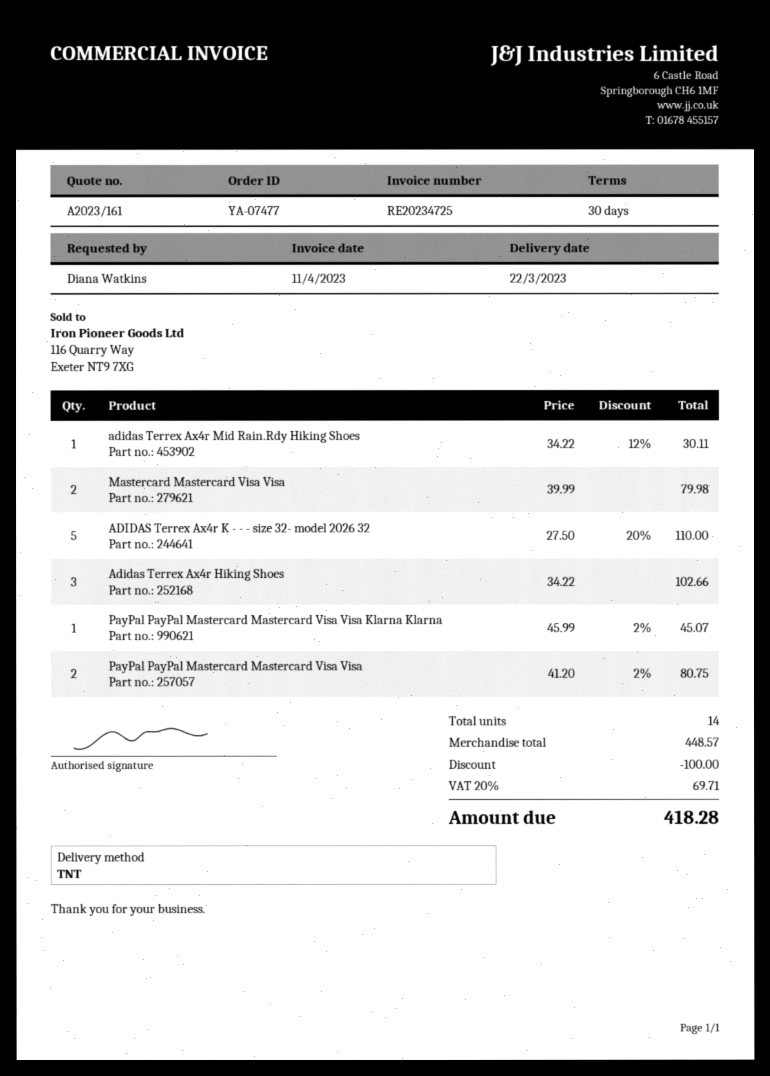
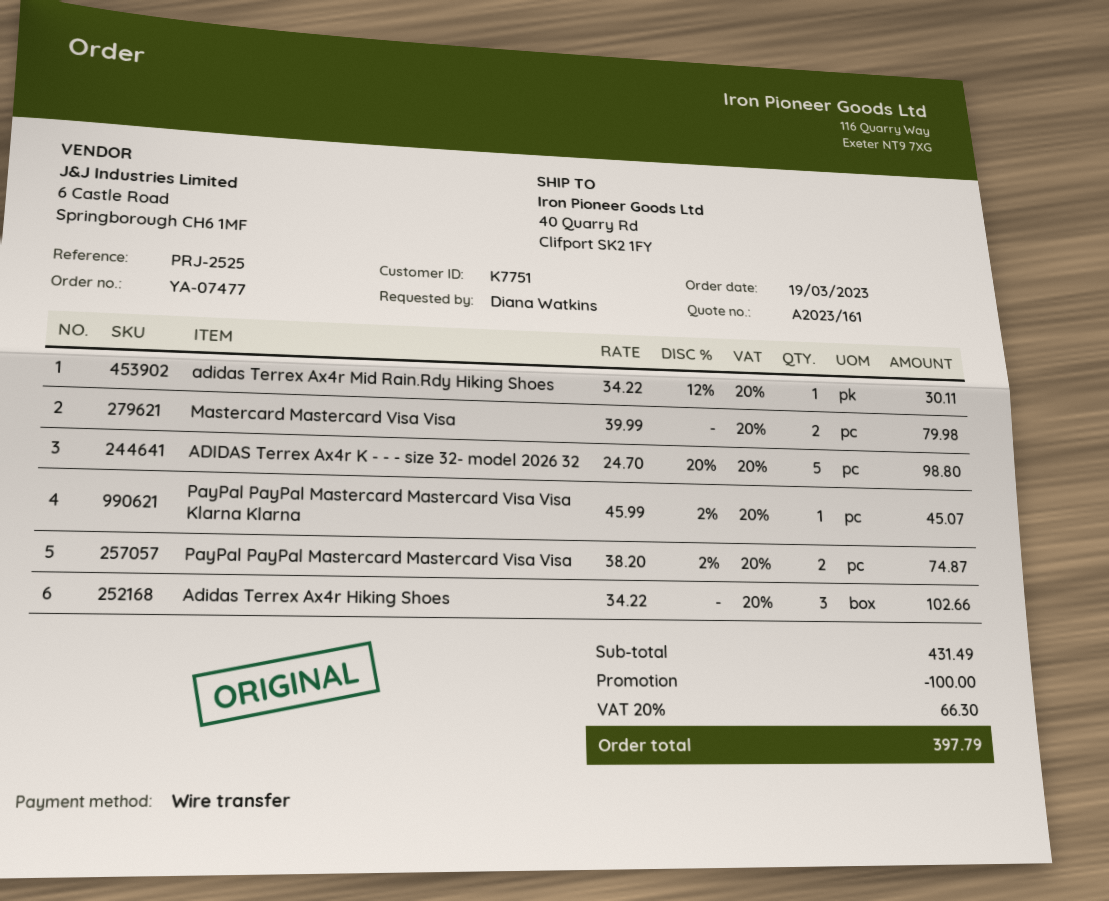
ADIDAS Terrex Ax4r K - - - size 32- model 2026 32: 5 x 27.50 - 20% = 110.00 -> 5 x 24.70 - 20% = 98.80
PayPal PayPal Mastercard Mastercard Visa Visa: 2 x 41.20 - 2% = 80.75 -> 2 x 38.20 - 2% = 74.87
subtotal: 448.57 -> 431.49
tax: 20% = 69.71 -> 20% = 66.30
total: 418.28 -> 397.79

